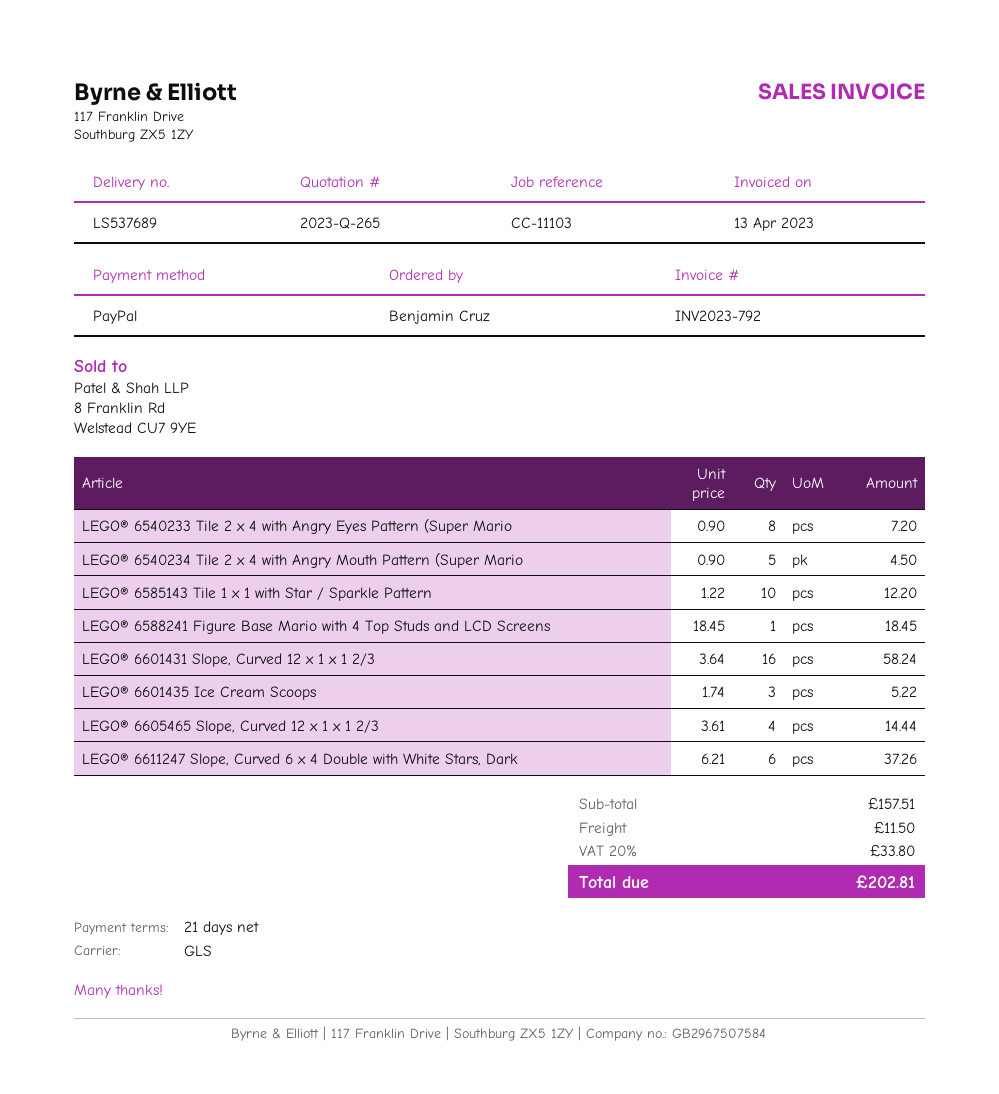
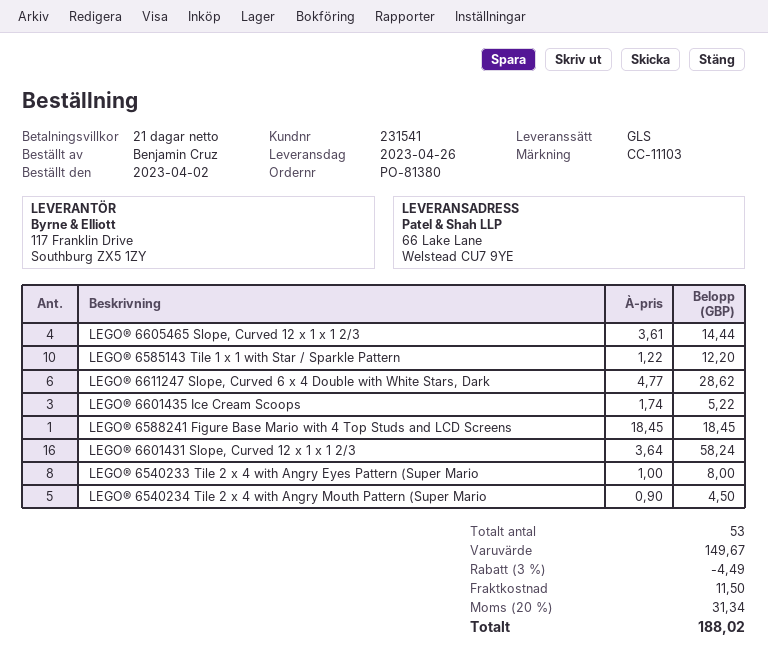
LEGO® 6540233 Tile 2 x 4 with Angry Eyes Pattern (Super Mario: 8 x 0.90 = 7.20 -> 8 x 1.00 = 8.00
LEGO® 6611247 Slope, Curved 6 x 4 Double with White Stars, Dark: 6 x 6.21 = 37.26 -> 6 x 4.77 = 28.62
subtotal: 157.51 -> 149.67
discount: none -> 3% = 4.49
tax: 20% = 33.80 -> 20% = 31.34
total: 202.81 -> 188.02

